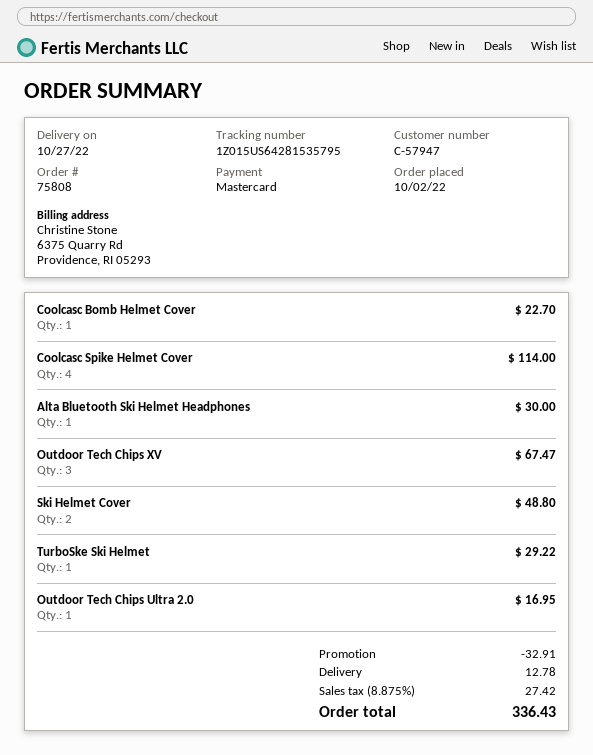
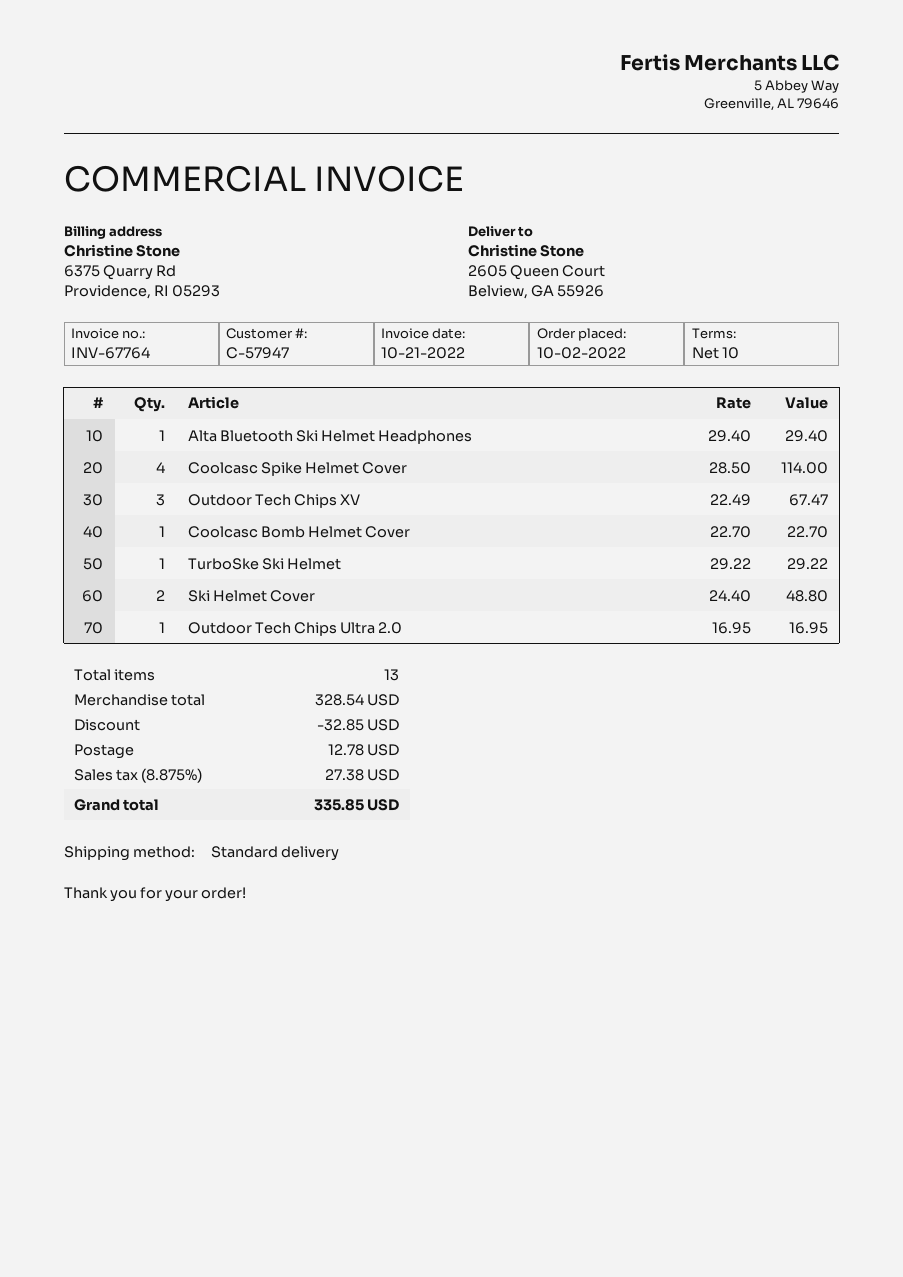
Alta Bluetooth Ski Helmet Headphones: 1 for 30.00 -> 1 for 29.40
discount: 32.91 -> 32.85
tax: 8.875% = 27.42 -> 8.875% = 27.38
total: 336.43 -> 335.85

